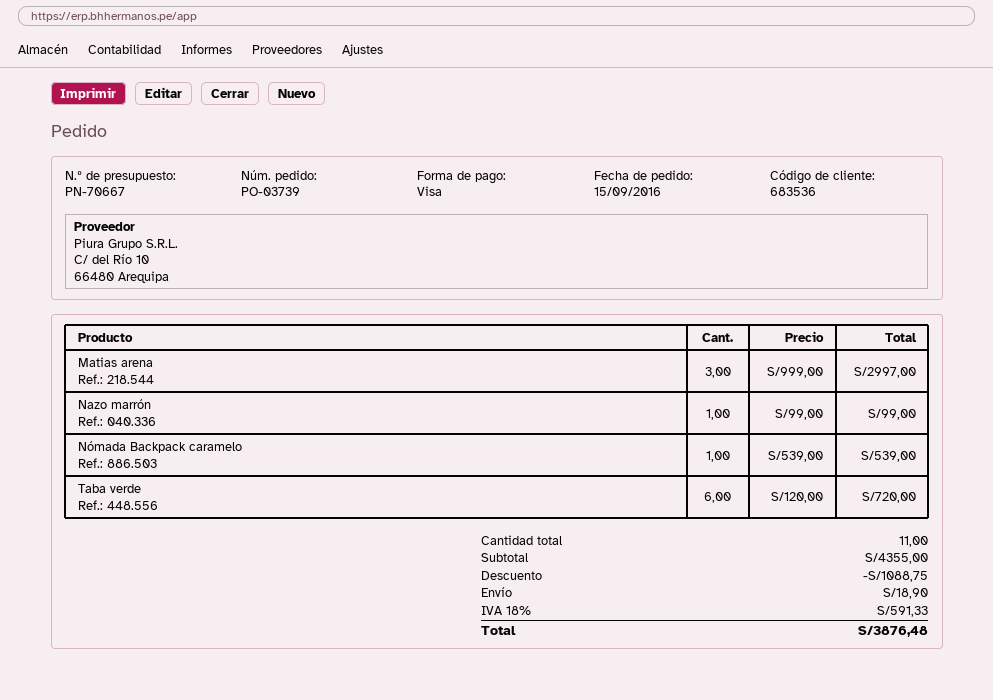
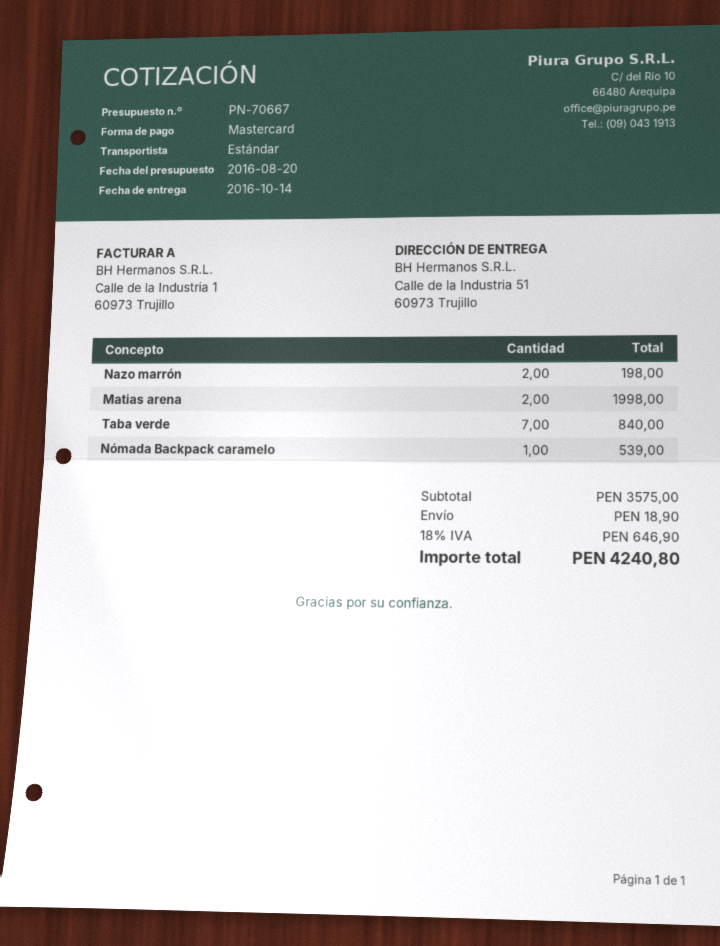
payment method: Visa -> Mastercard
Matias arena: 3 for 2997.00 -> 2 for 1998.00
Nazo marrón: 1 for 99.00 -> 2 for 198.00
Taba verde: 6 for 720.00 -> 7 for 840.00
subtotal: 4355.00 -> 3575.00
discount: 1088.75 -> none
tax: 18% = 591.33 -> 18% = 646.90
total: 3876.48 -> 4240.80

